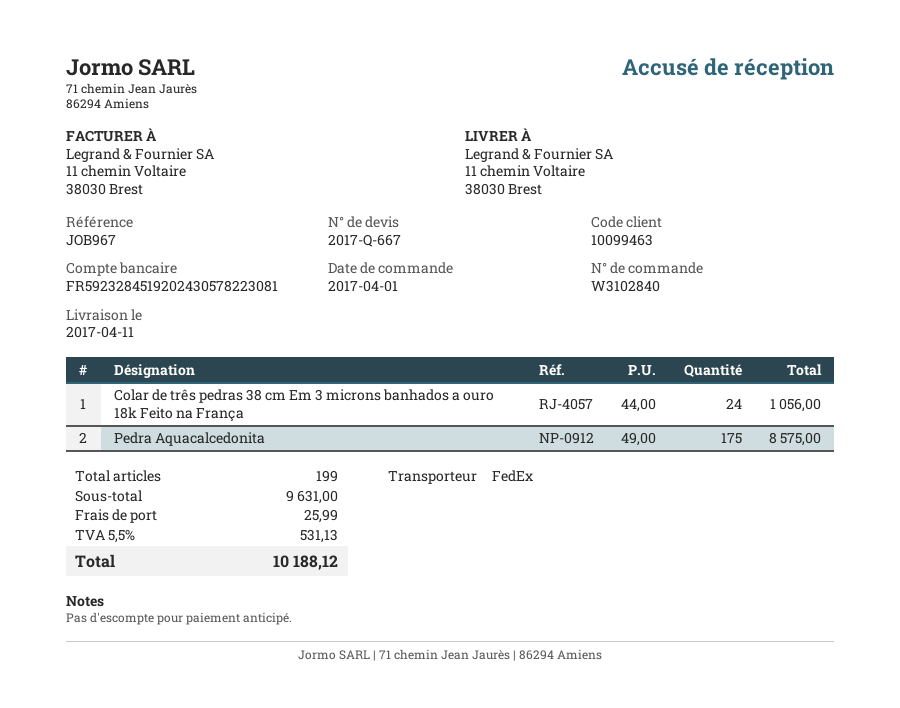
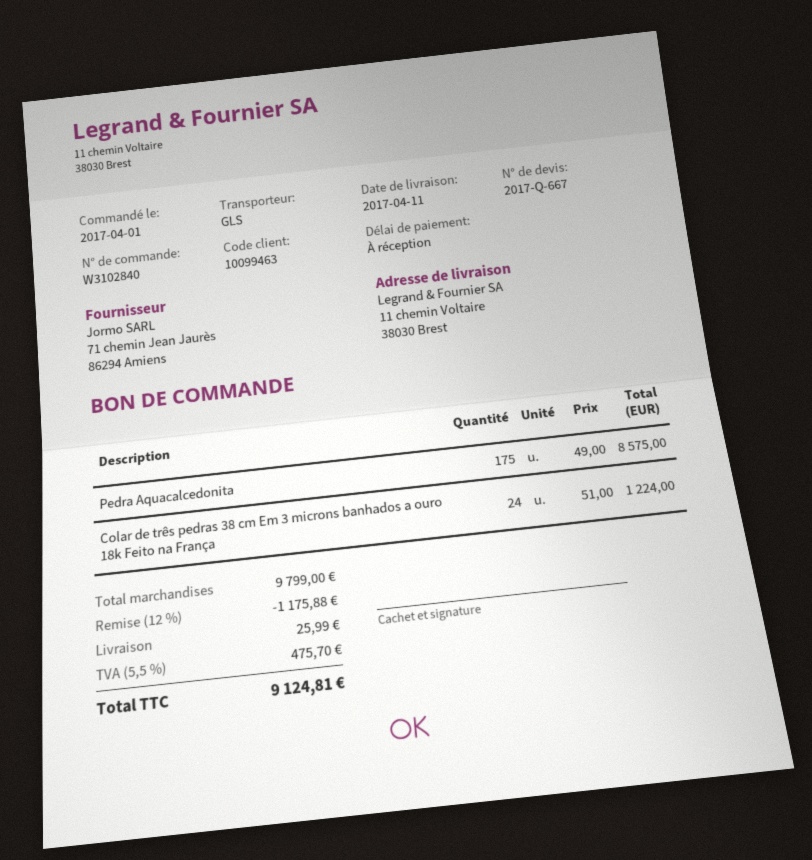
shipping method: FedEx -> GLS
Colar de três pedras 38 cm Em 3 microns banhados a ouro 18k Feito na França: 24 x 44.00 = 1056.00 -> 24 x 51.00 = 1224.00
subtotal: 9631.00 -> 9799.00
discount: none -> 12% = 1175.88
tax: 5.5% = 531.13 -> 5.5% = 475.70
total: 10188.12 -> 9124.81

